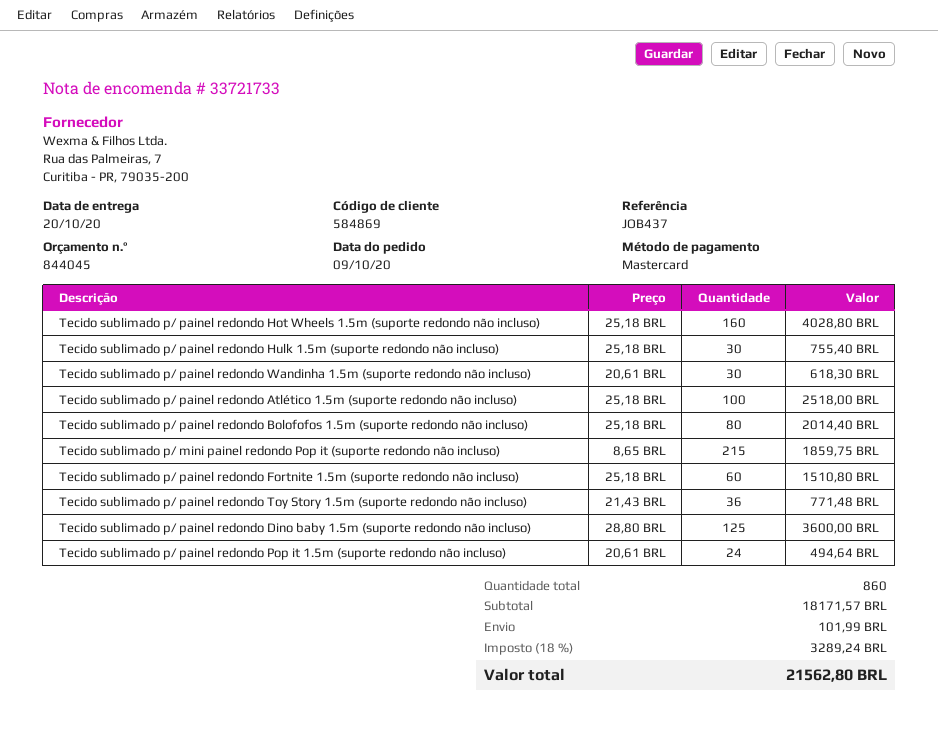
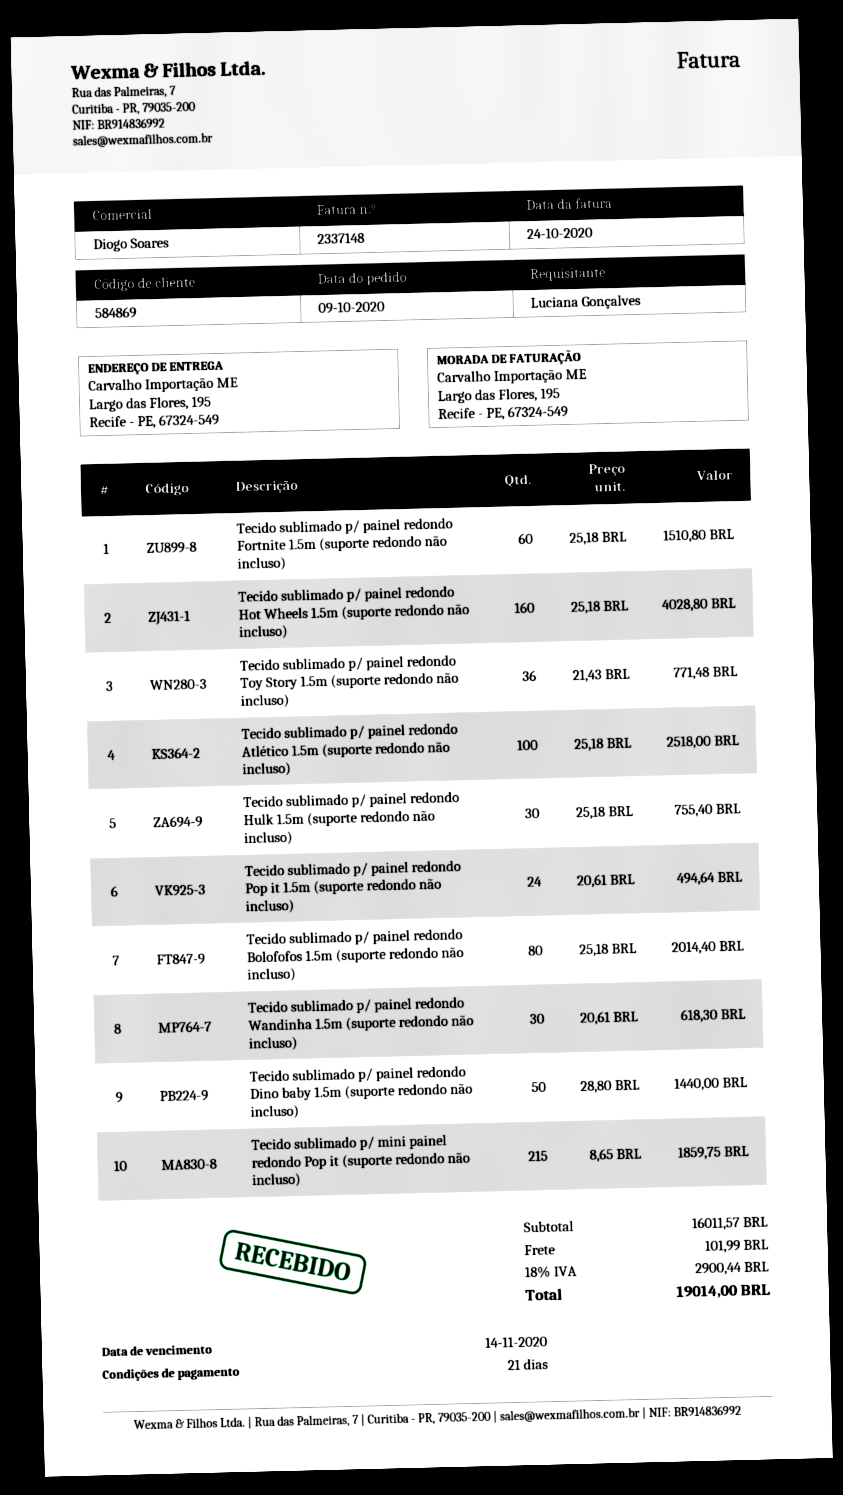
Tecido sublimado p/ painel redondo Dino baby 1.5m (suporte redondo não incluso): 125 x 28.80 = 3600.00 -> 50 x 28.80 = 1440.00
subtotal: 18171.57 -> 16011.57
tax: 18% = 3289.24 -> 18% = 2900.44
total: 21562.80 -> 19014.00

